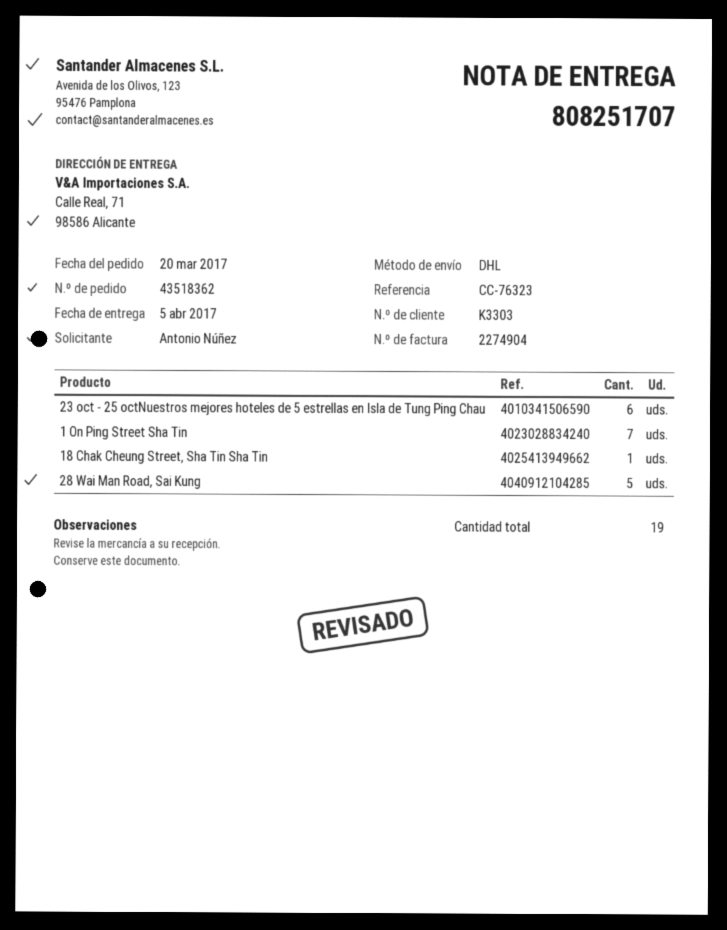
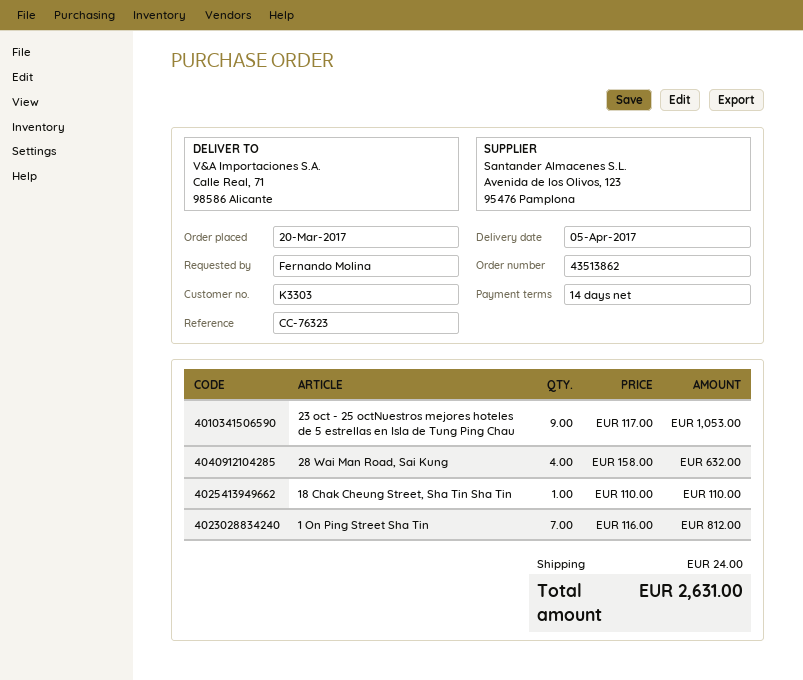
order number: 43518362 -> 43513862
ordered by: Antonio Núñez -> Fernando Molina
23 oct - 25 octNuestros mejores hoteles de 5 estrellas en Isla de Tung Ping Chau: 6 -> 9
28 Wai Man Road, Sai Kung: 5 -> 4

